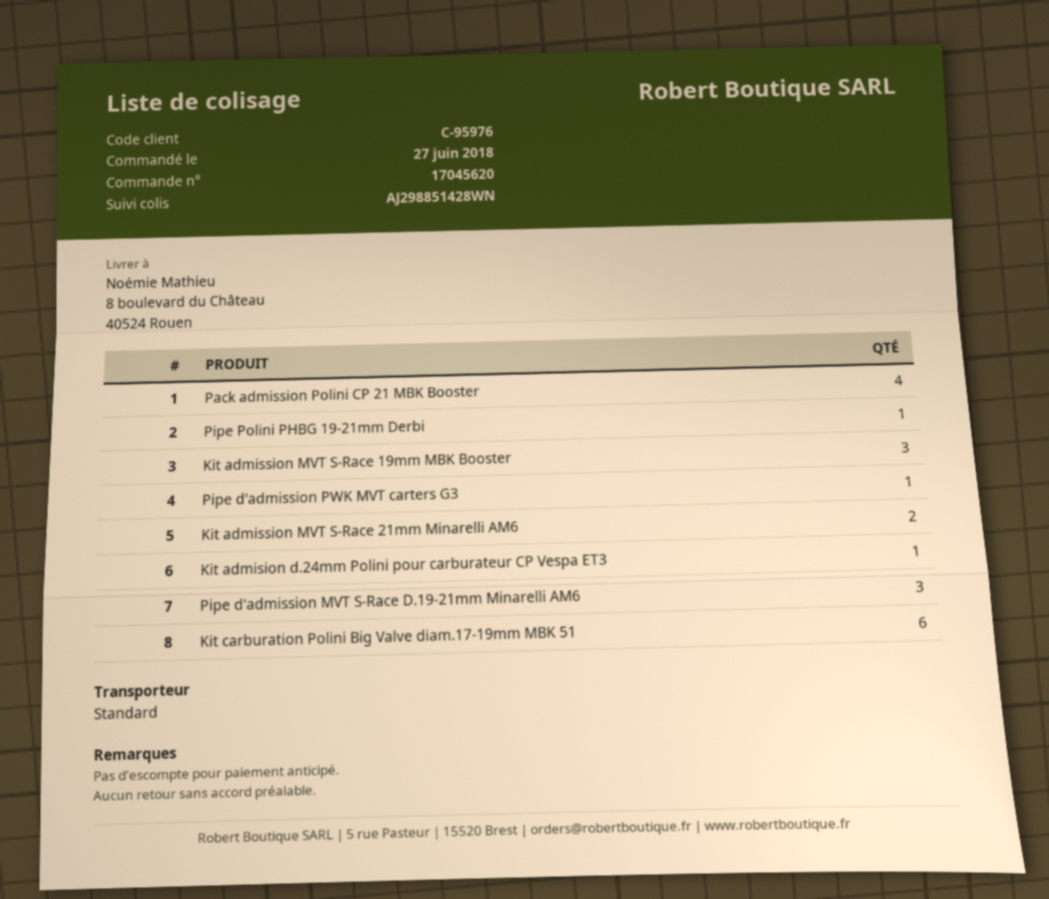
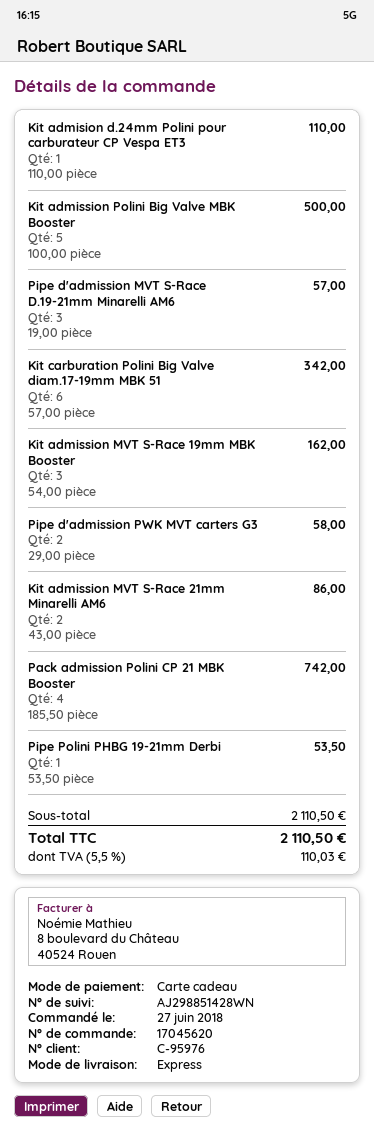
shipping method: standard -> express
Pipe d'admission PWK MVT carters G3: 1 -> 2
Kit admission Polini Big Valve MBK Booster: none -> 5

